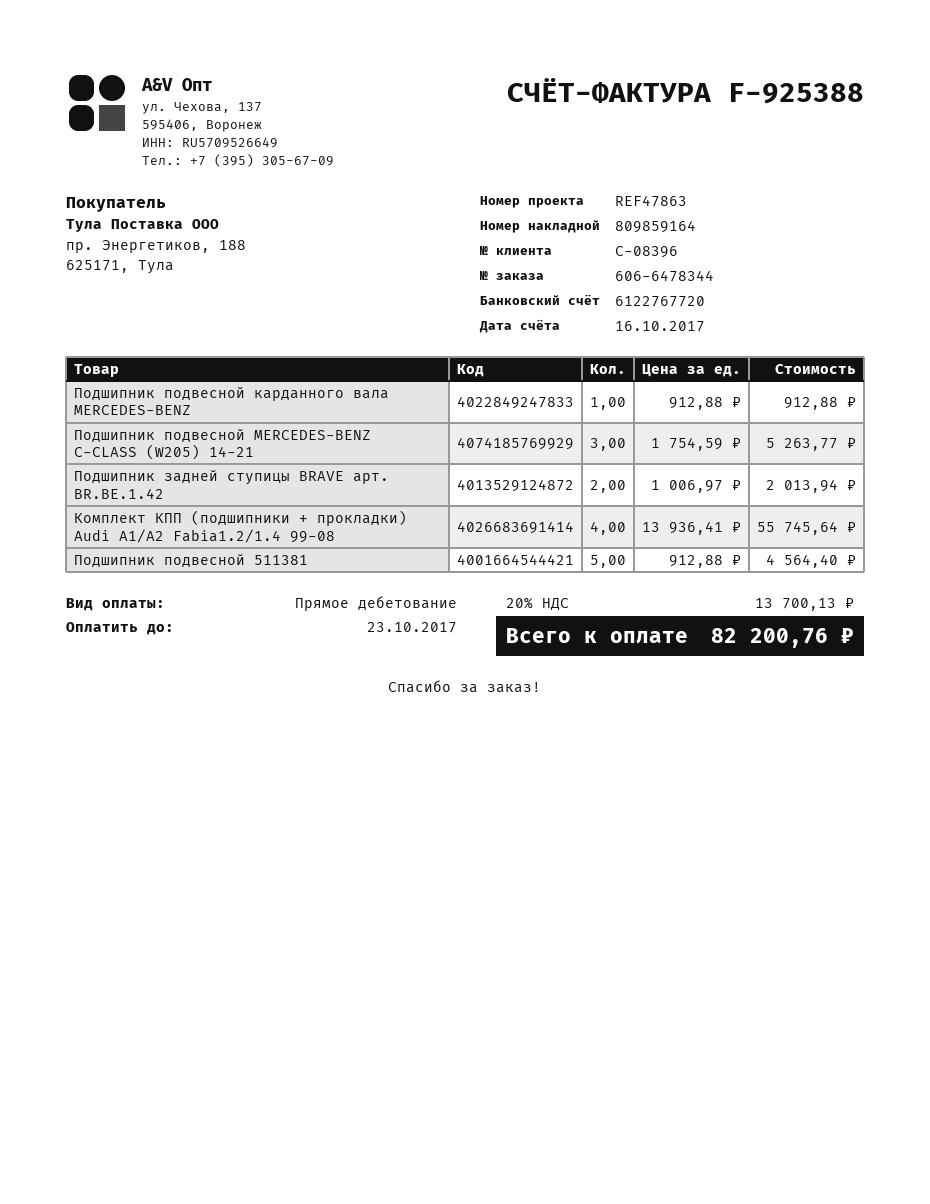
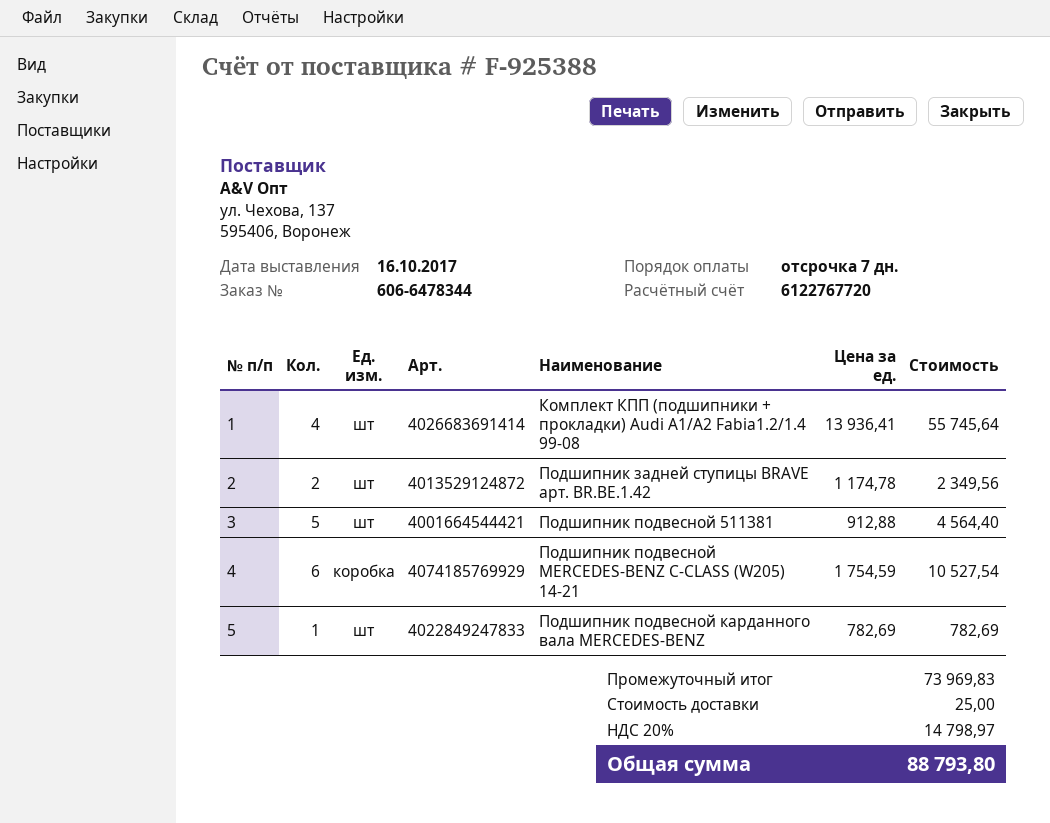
Подшипник подвесной карданного вала MERCEDES-BENZ: 1 x 912.88 = 912.88 -> 1 x 782.69 = 782.69
Подшипник подвесной MERCEDES-BENZ C-CLASS (W205) 14-21: 3 x 1754.59 = 5263.77 -> 6 x 1754.59 = 10527.54
Подшипник задней ступицы BRAVE арт. BR.BE.1.42: 2 x 1006.97 = 2013.94 -> 2 x 1174.78 = 2349.56
shipping: none -> 25.00
tax: 20% = 13700.13 -> 20% = 14798.97
total: 82200.76 -> 88793.80

